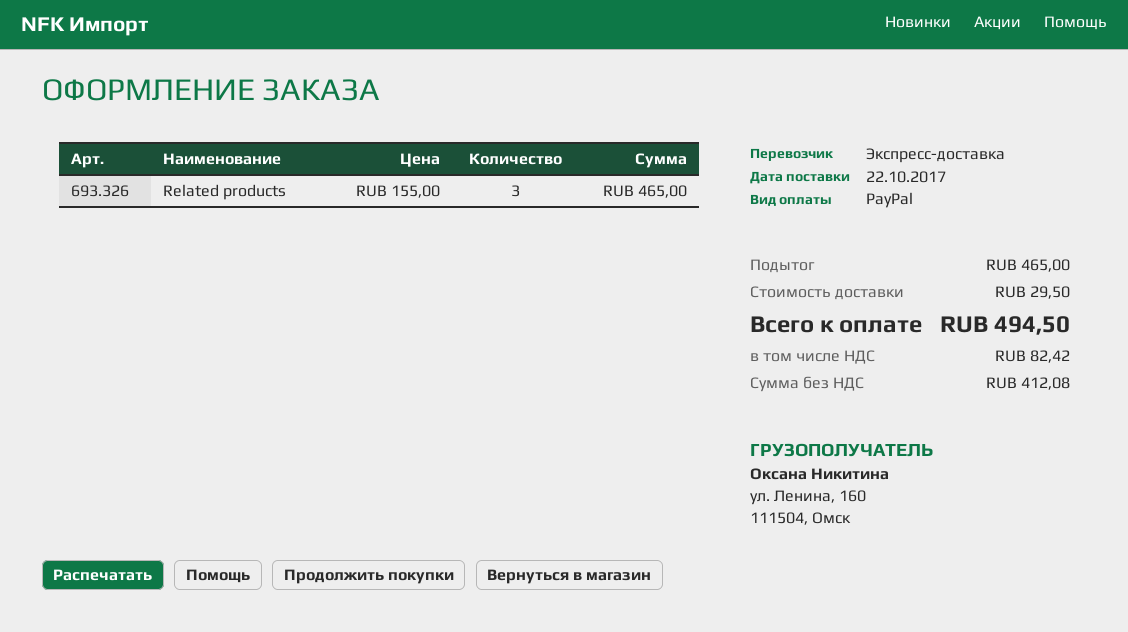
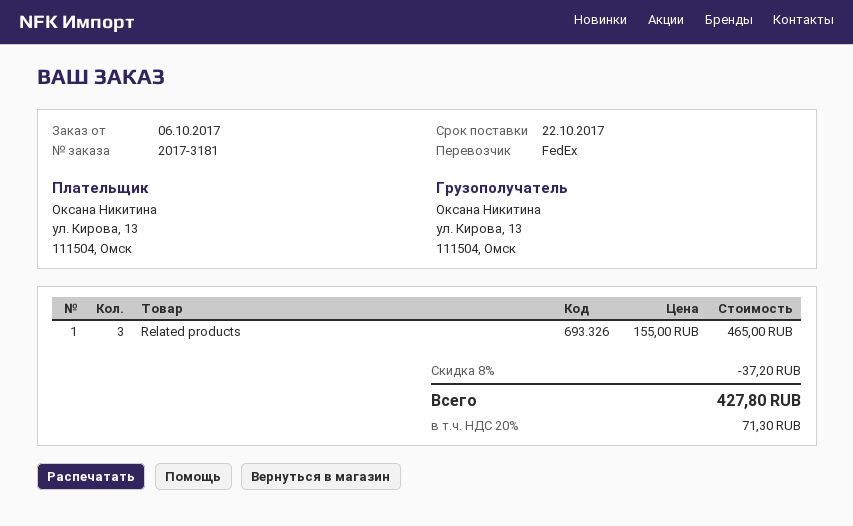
shipping method: express -> FedEx
ship to: ул. Ленина, 160, 111504, Омск -> ул. Кирова, 13, 111504, Омск
discount: none -> 8% = 37.20
shipping: 29.50 -> none
tax: 82.42 -> 71.30
total: 494.50 -> 427.80

